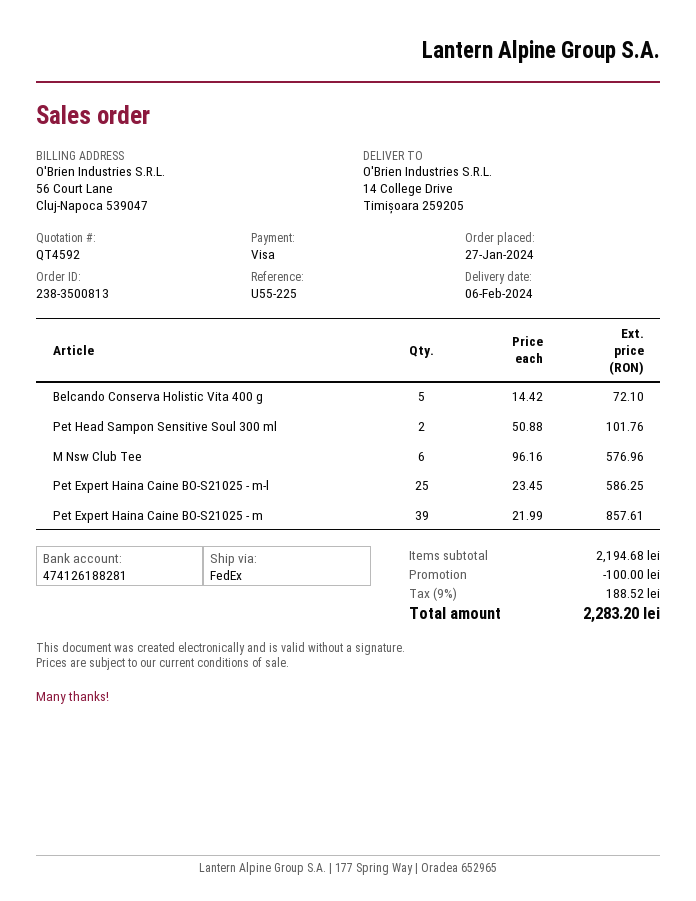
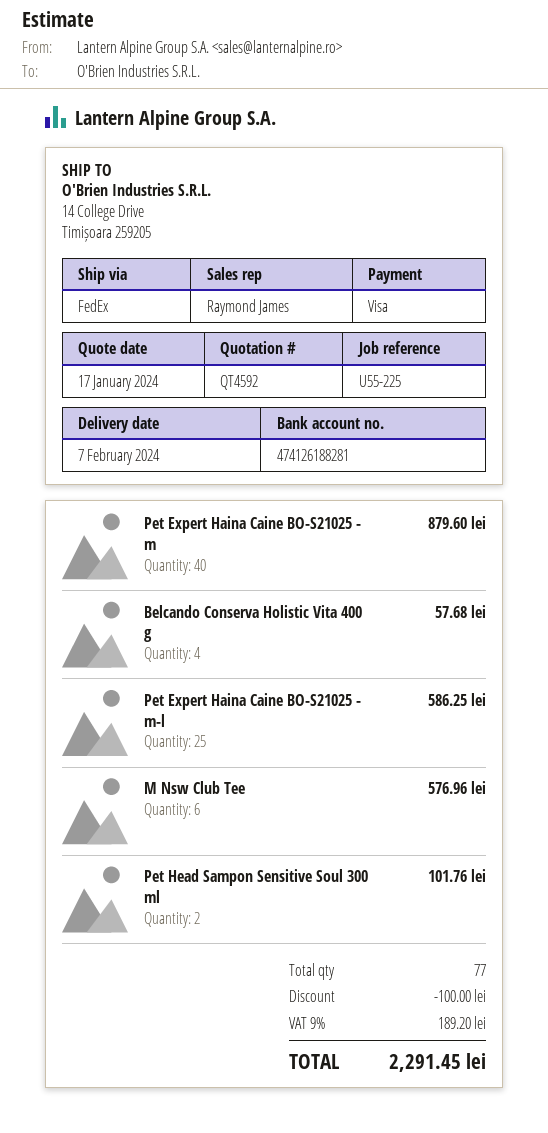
delivery date: 2024-02-06 -> 2024-02-07
Belcando Conserva Holistic Vita 400 g: 5 for 72.10 -> 4 for 57.68
Pet Expert Haina Caine BO-S21025 - m: 39 for 857.61 -> 40 for 879.60
tax: 9% = 188.52 -> 9% = 189.20
total: 2283.20 -> 2291.45

